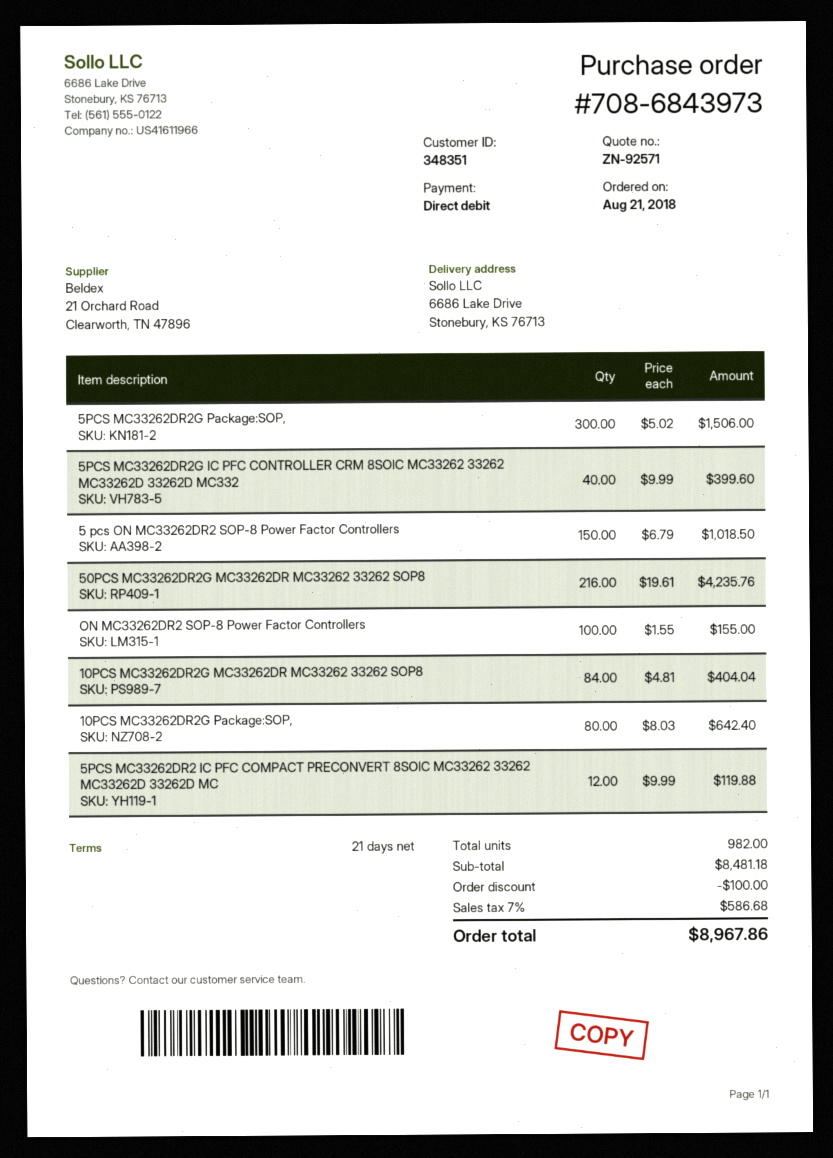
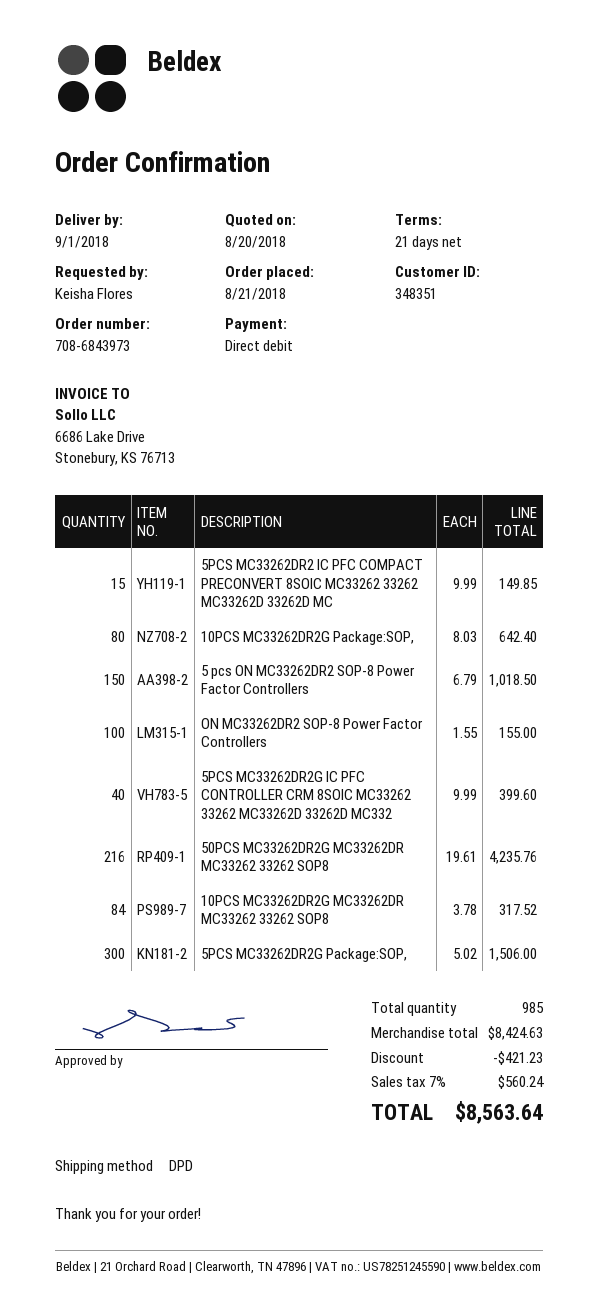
10PCS MC33262DR2G MC33262DR MC33262 33262 SOP8: 84 x 4.81 = 404.04 -> 84 x 3.78 = 317.52
5PCS MC33262DR2 IC PFC COMPACT PRECONVERT 8SOIC MC33262 33262 MC33262D 33262D MC: 12 x 9.99 = 119.88 -> 15 x 9.99 = 149.85
total quantity: 982 -> 985
subtotal: 8481.18 -> 8424.63
discount: 100.00 -> 421.23
tax: 7% = 586.68 -> 7% = 560.24
total: 8967.86 -> 8563.64

